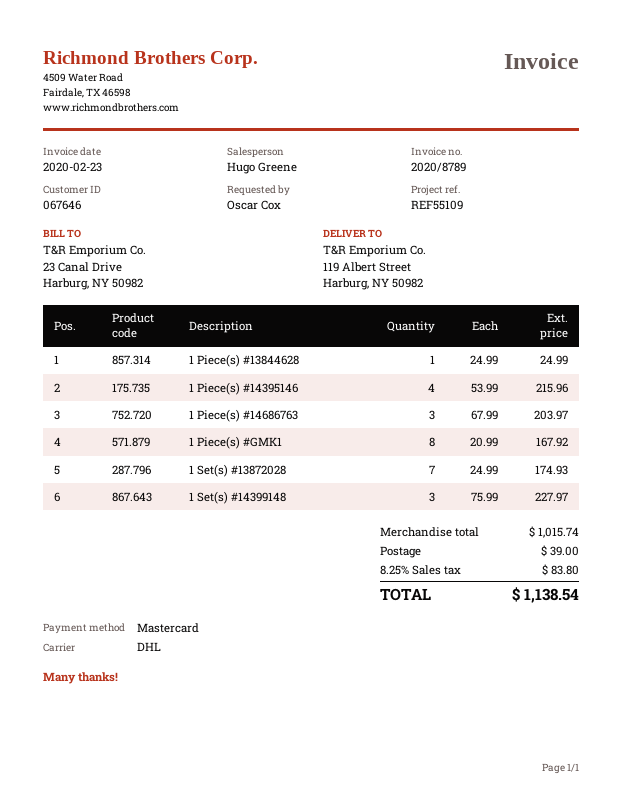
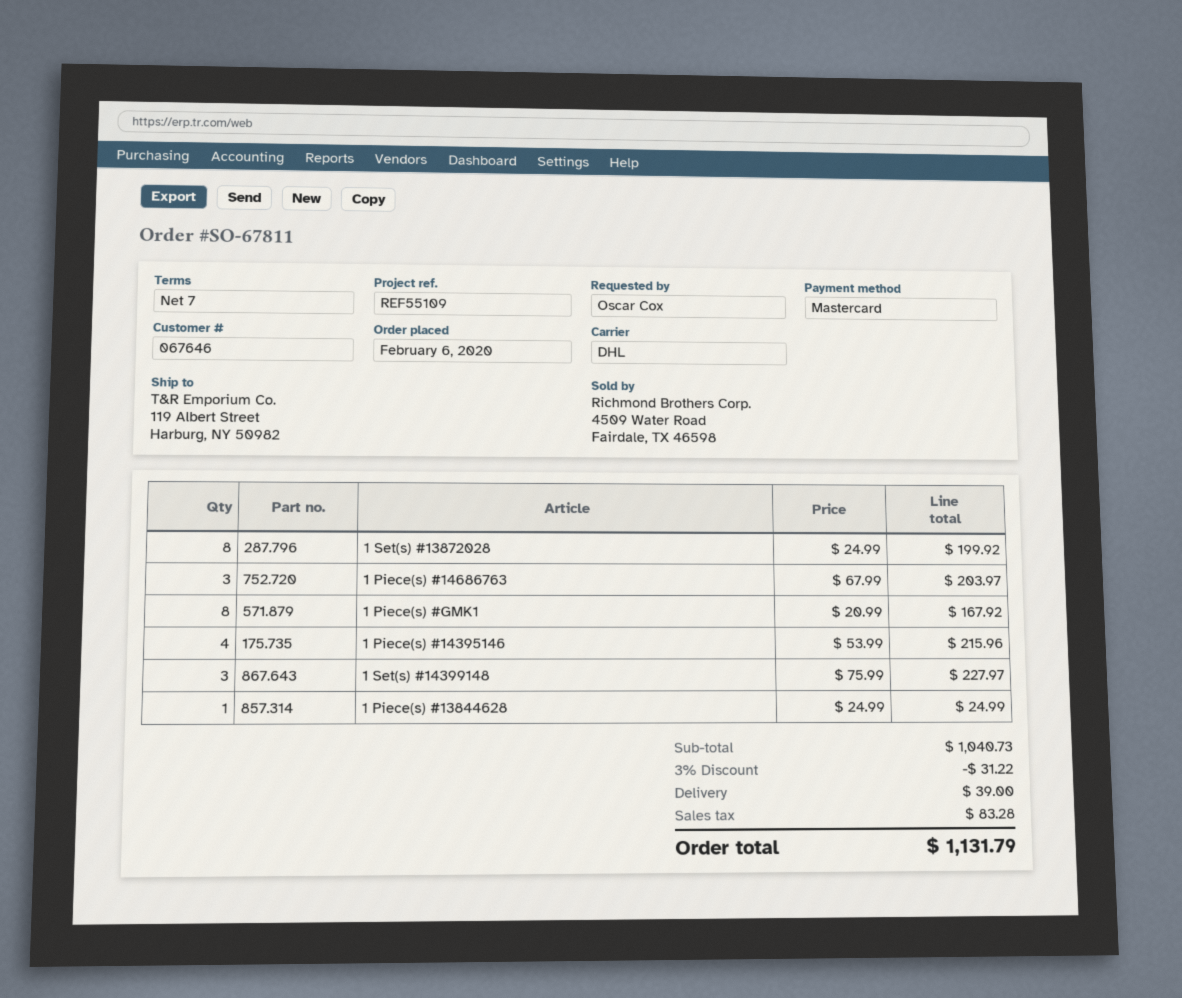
1 Set(s) #13872028: 7 x 24.99 = 174.93 -> 8 x 24.99 = 199.92
subtotal: 1015.74 -> 1040.73
discount: none -> 3% = 31.22
tax: 83.80 -> 83.28
total: 1138.54 -> 1131.79

